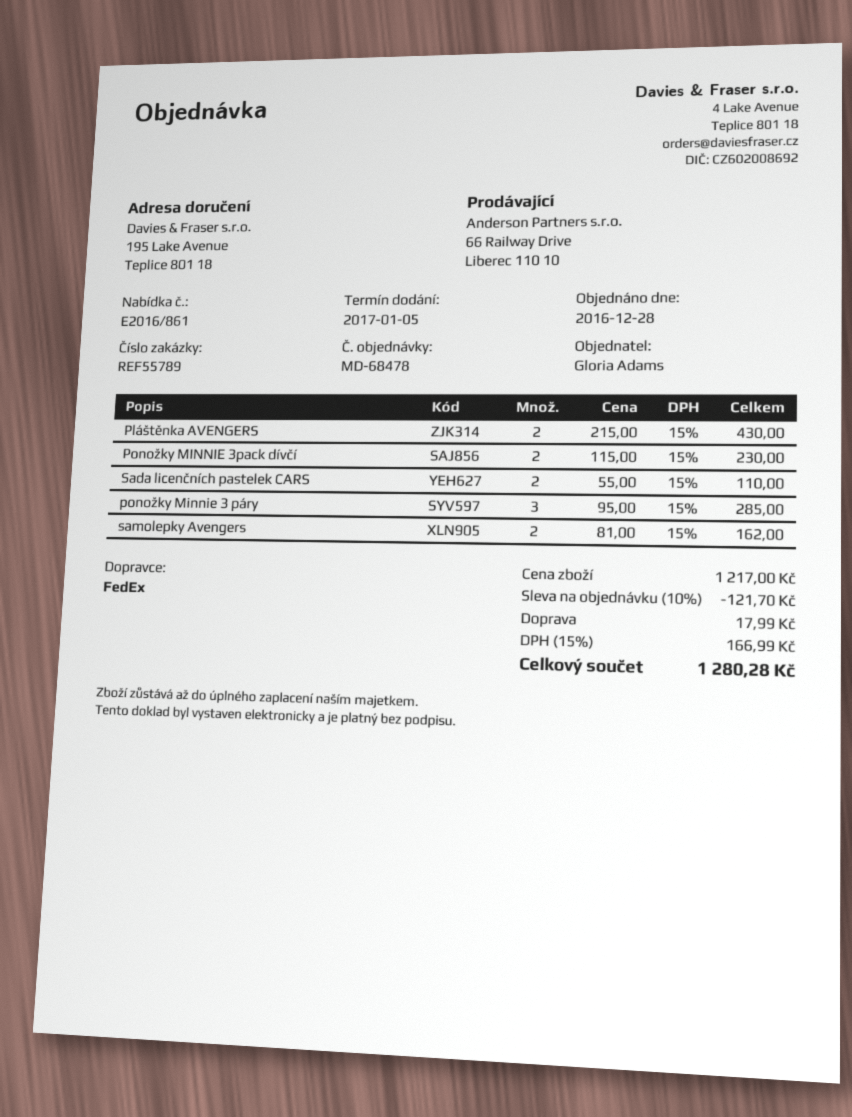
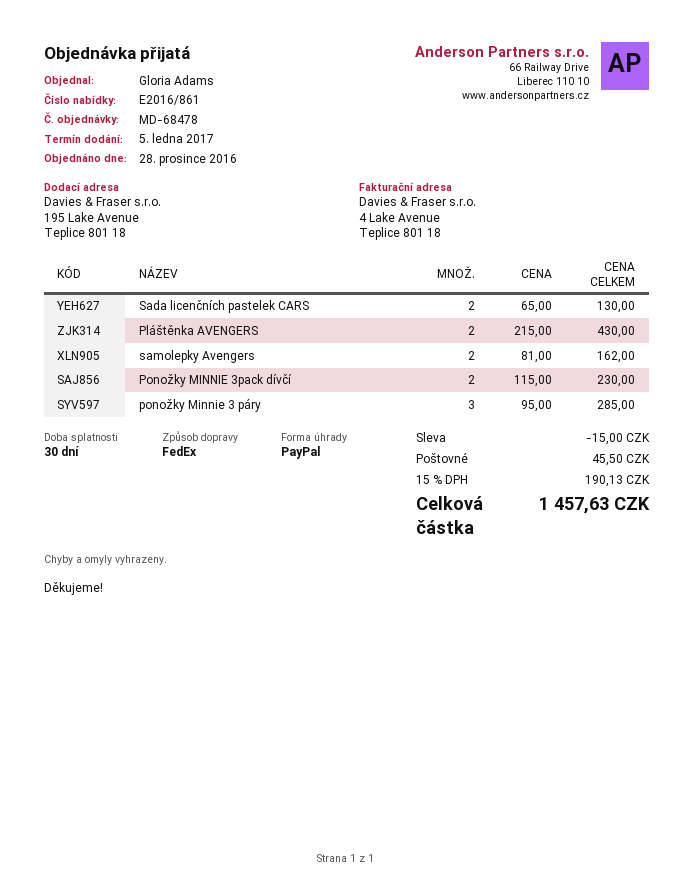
Sada licenčních pastelek CARS: 2 x 55.00 = 110.00 -> 2 x 65.00 = 130.00
discount: 121.70 -> 15.00
shipping: 17.99 -> 45.50
tax: 15% = 166.99 -> 15% = 190.13
total: 1280.28 -> 1457.63

